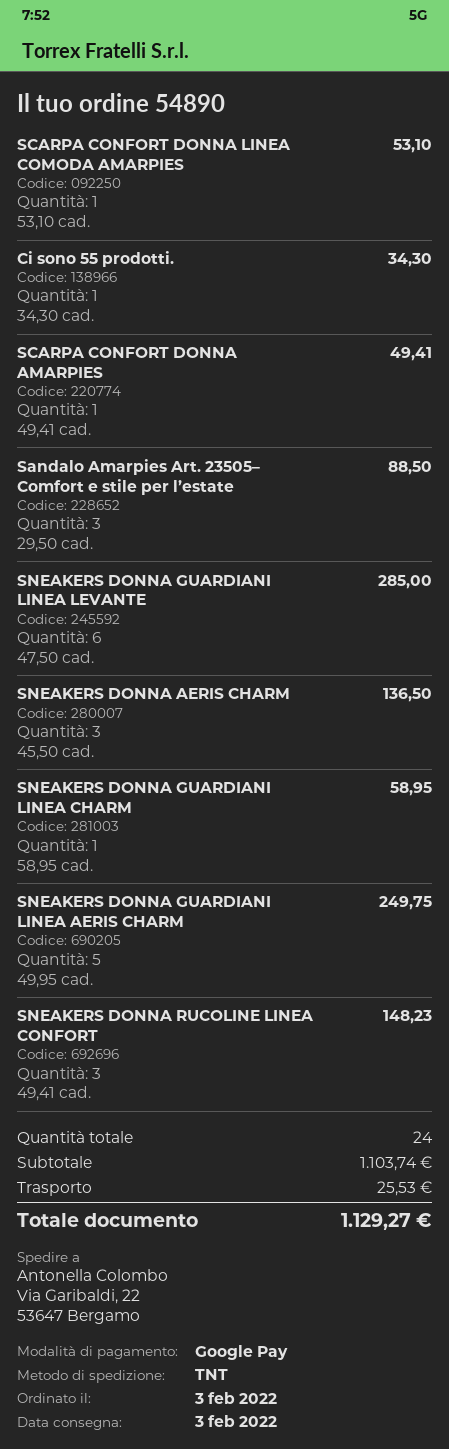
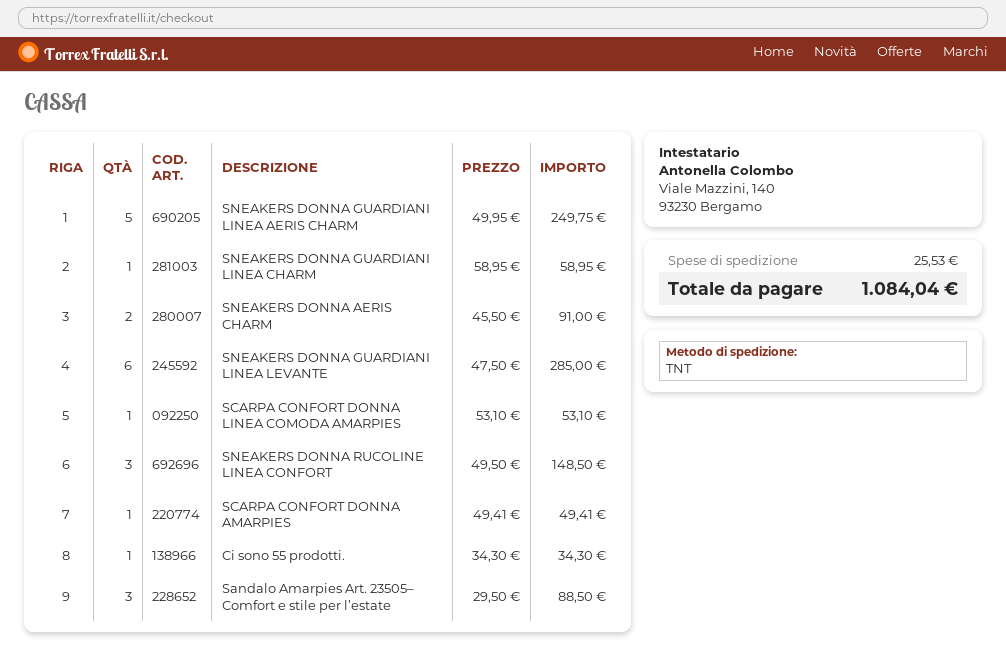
SNEAKERS DONNA AERIS CHARM: 3 x 45.50 = 136.50 -> 2 x 45.50 = 91.00
SNEAKERS DONNA RUCOLINE LINEA CONFORT: 3 x 49.41 = 148.23 -> 3 x 49.50 = 148.50
total: 1129.27 -> 1084.04

